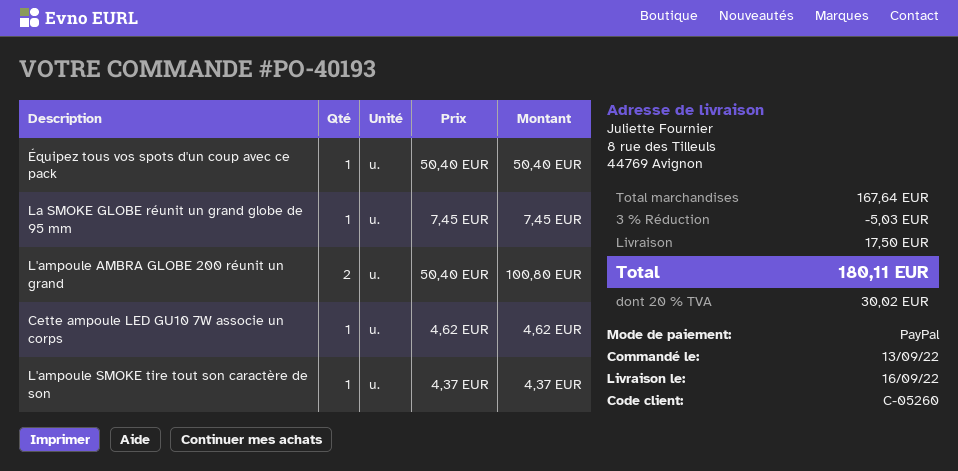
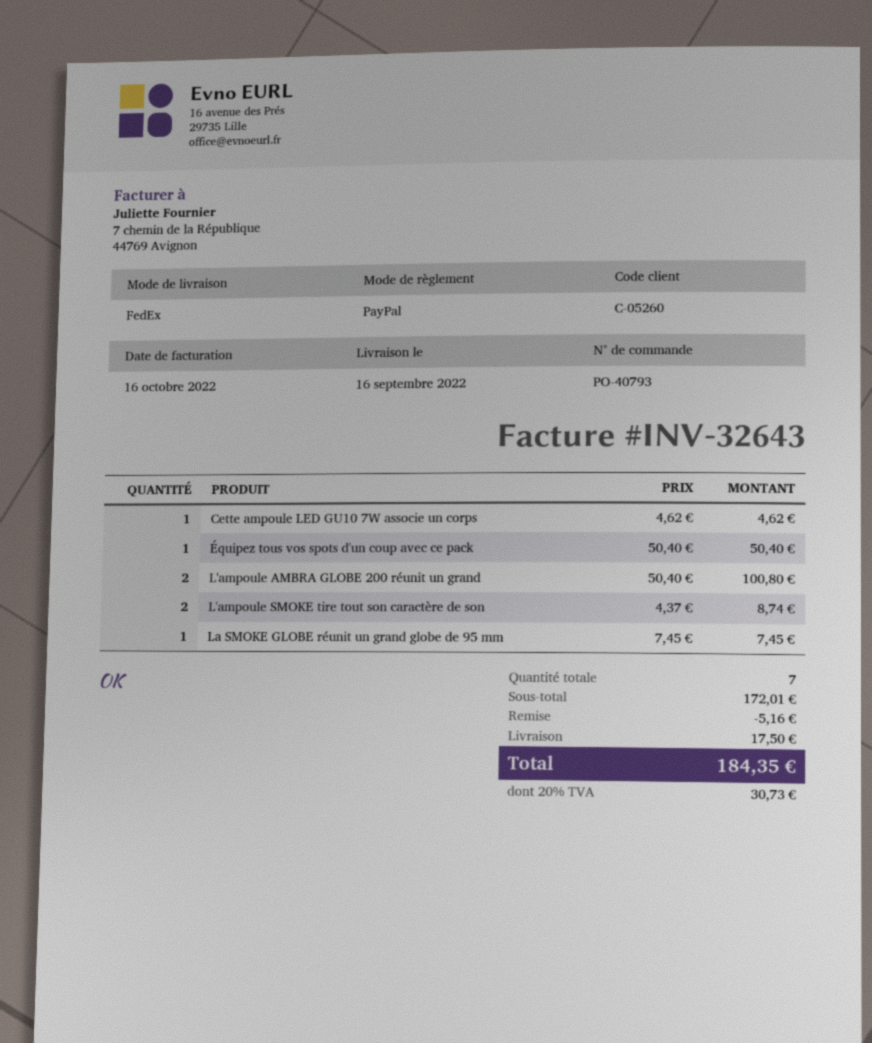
order number: PO-40193 -> PO-40793
L'ampoule SMOKE tire tout son caractère de son: 1 x 4.37 = 4.37 -> 2 x 4.37 = 8.74
subtotal: 167.64 -> 172.01
discount: 5.03 -> 5.16
tax: 20% = 30.02 -> 20% = 30.73
total: 180.11 -> 184.35

